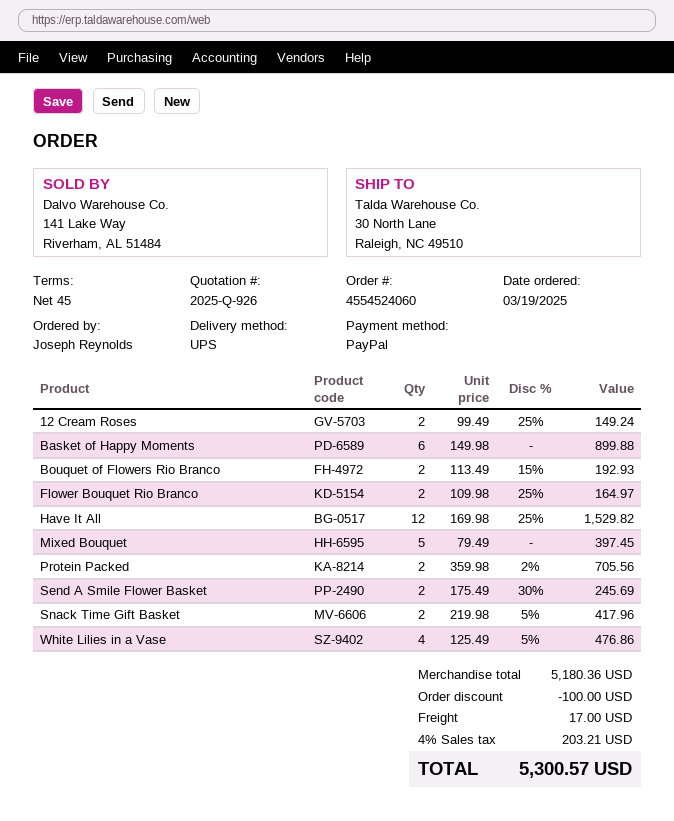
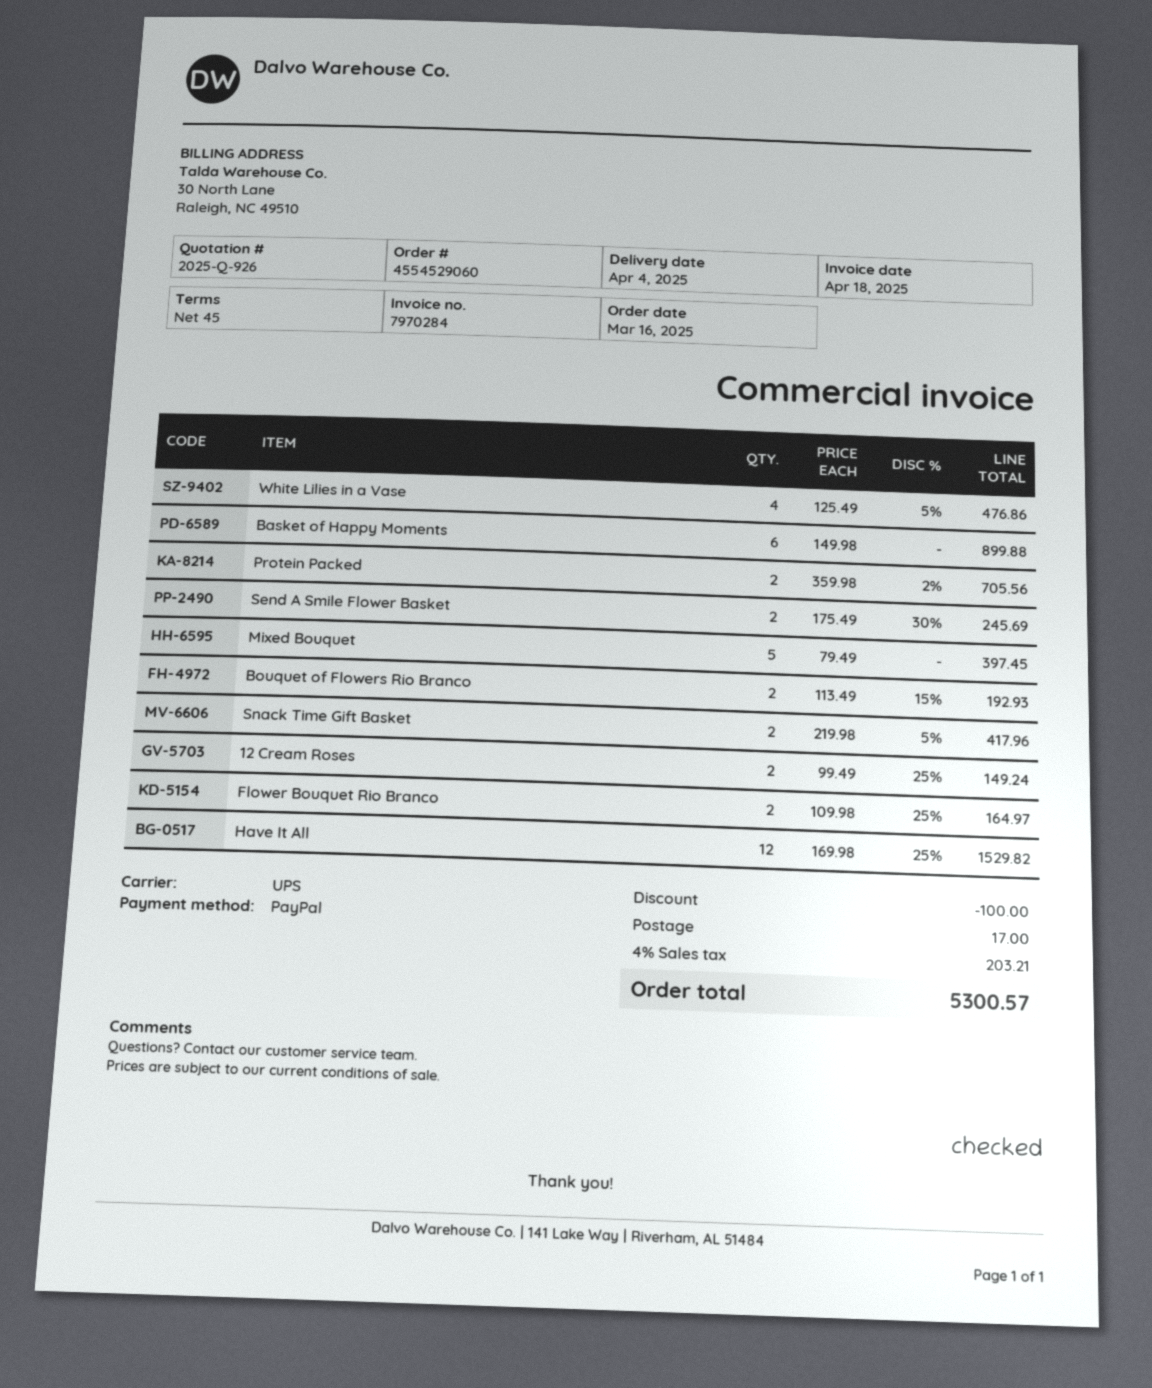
order number: 4554524060 -> 4554529060
order date: 2025-03-19 -> 2025-03-16

